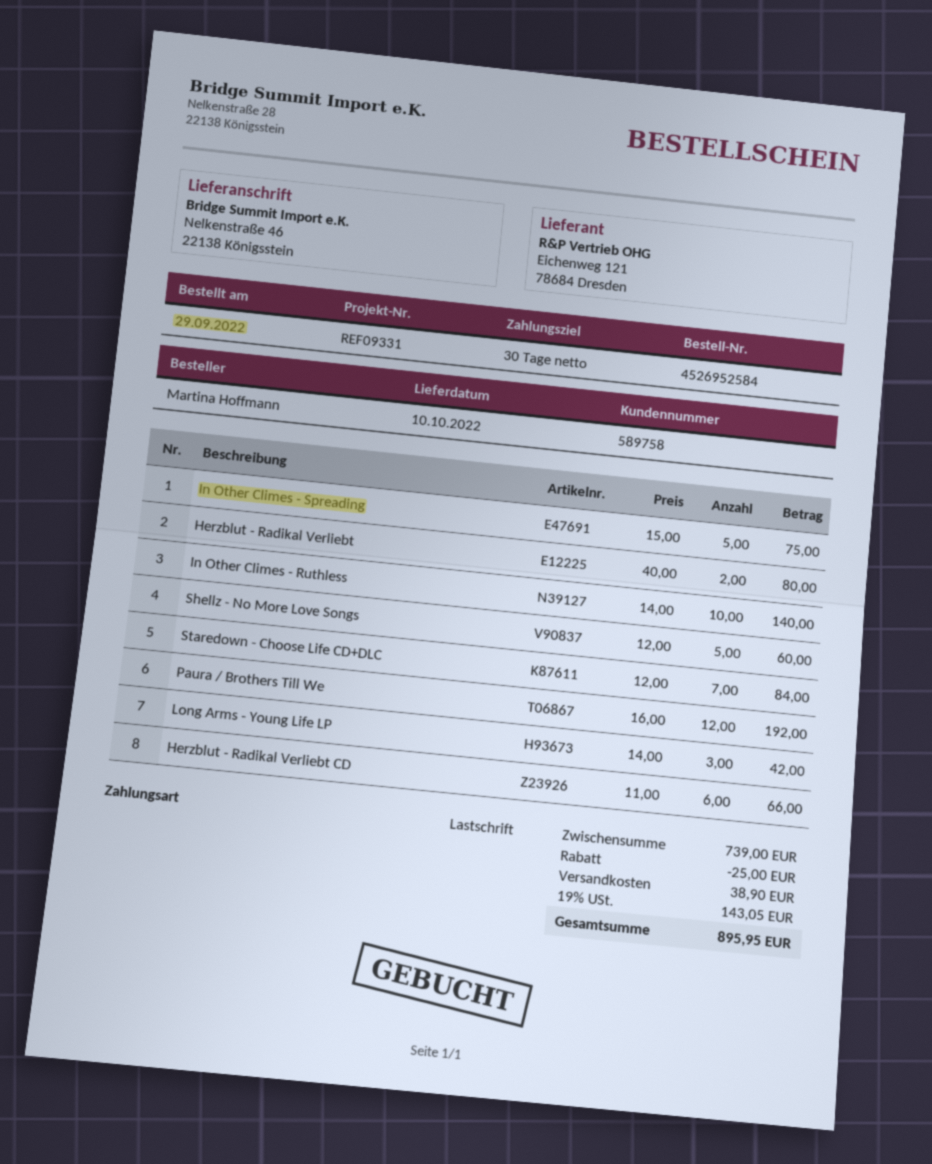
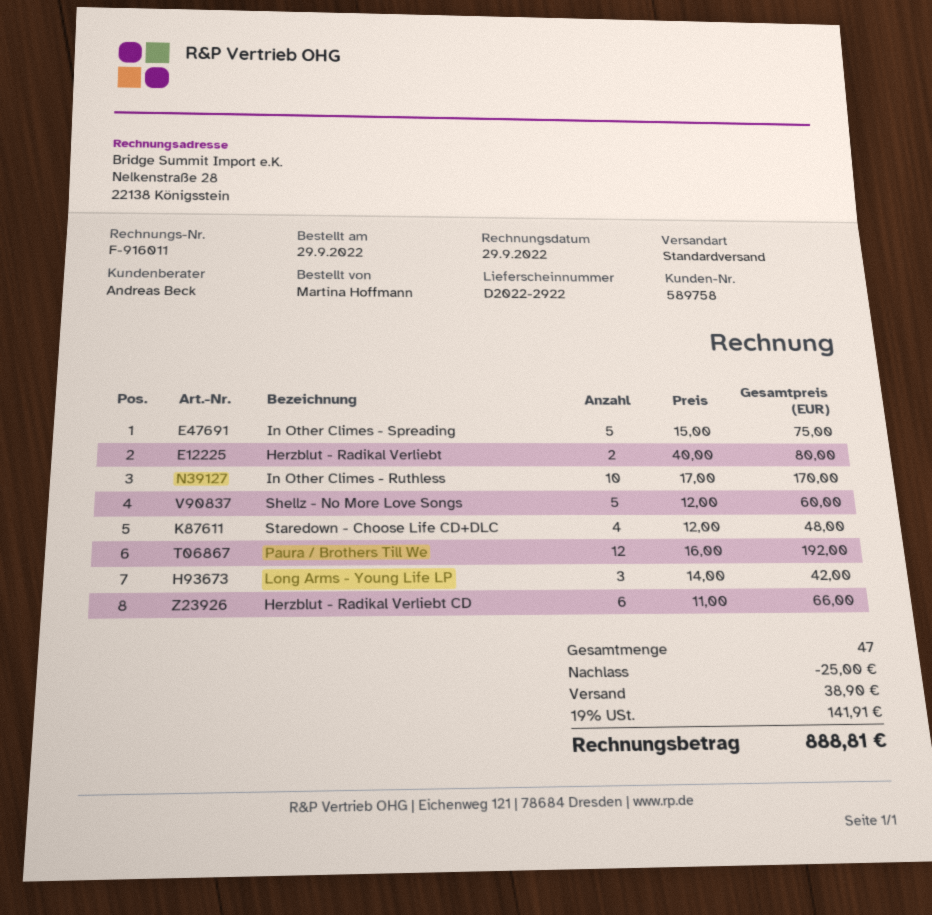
In Other Climes - Ruthless: 10 x 14.00 = 140.00 -> 10 x 17.00 = 170.00
Staredown - Choose Life CD+DLC: 7 x 12.00 = 84.00 -> 4 x 12.00 = 48.00
tax: 19% = 143.05 -> 19% = 141.91
total: 895.95 -> 888.81

